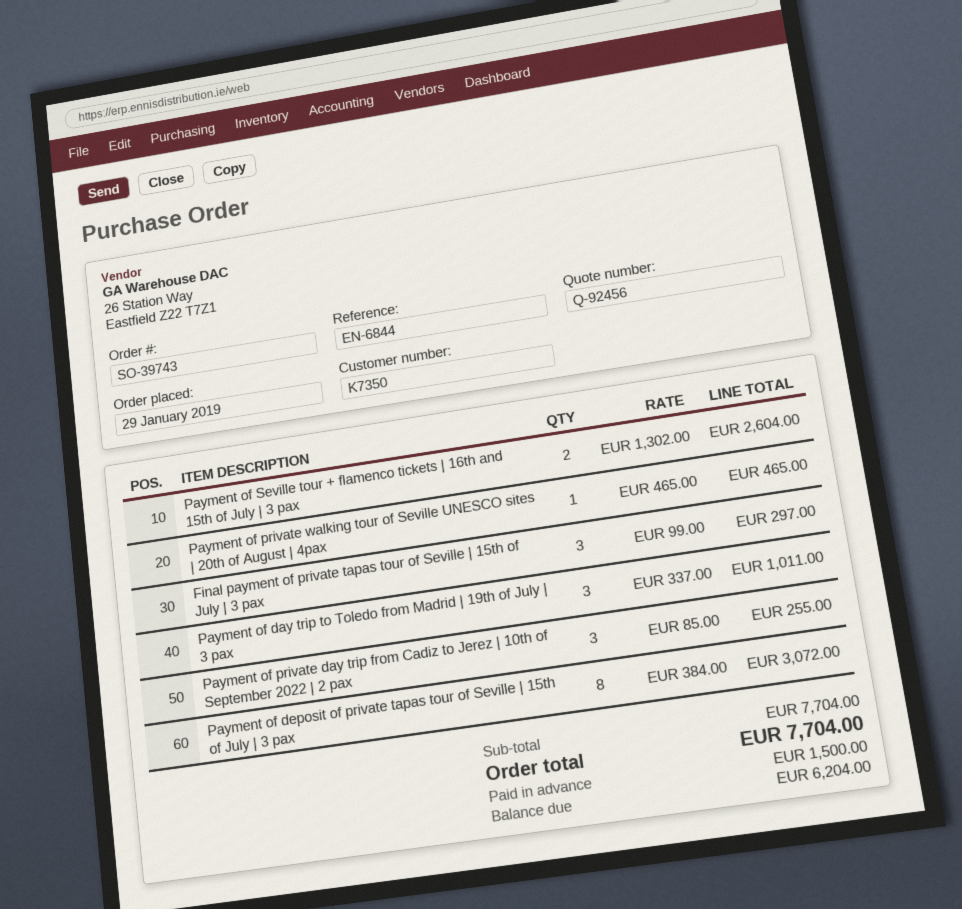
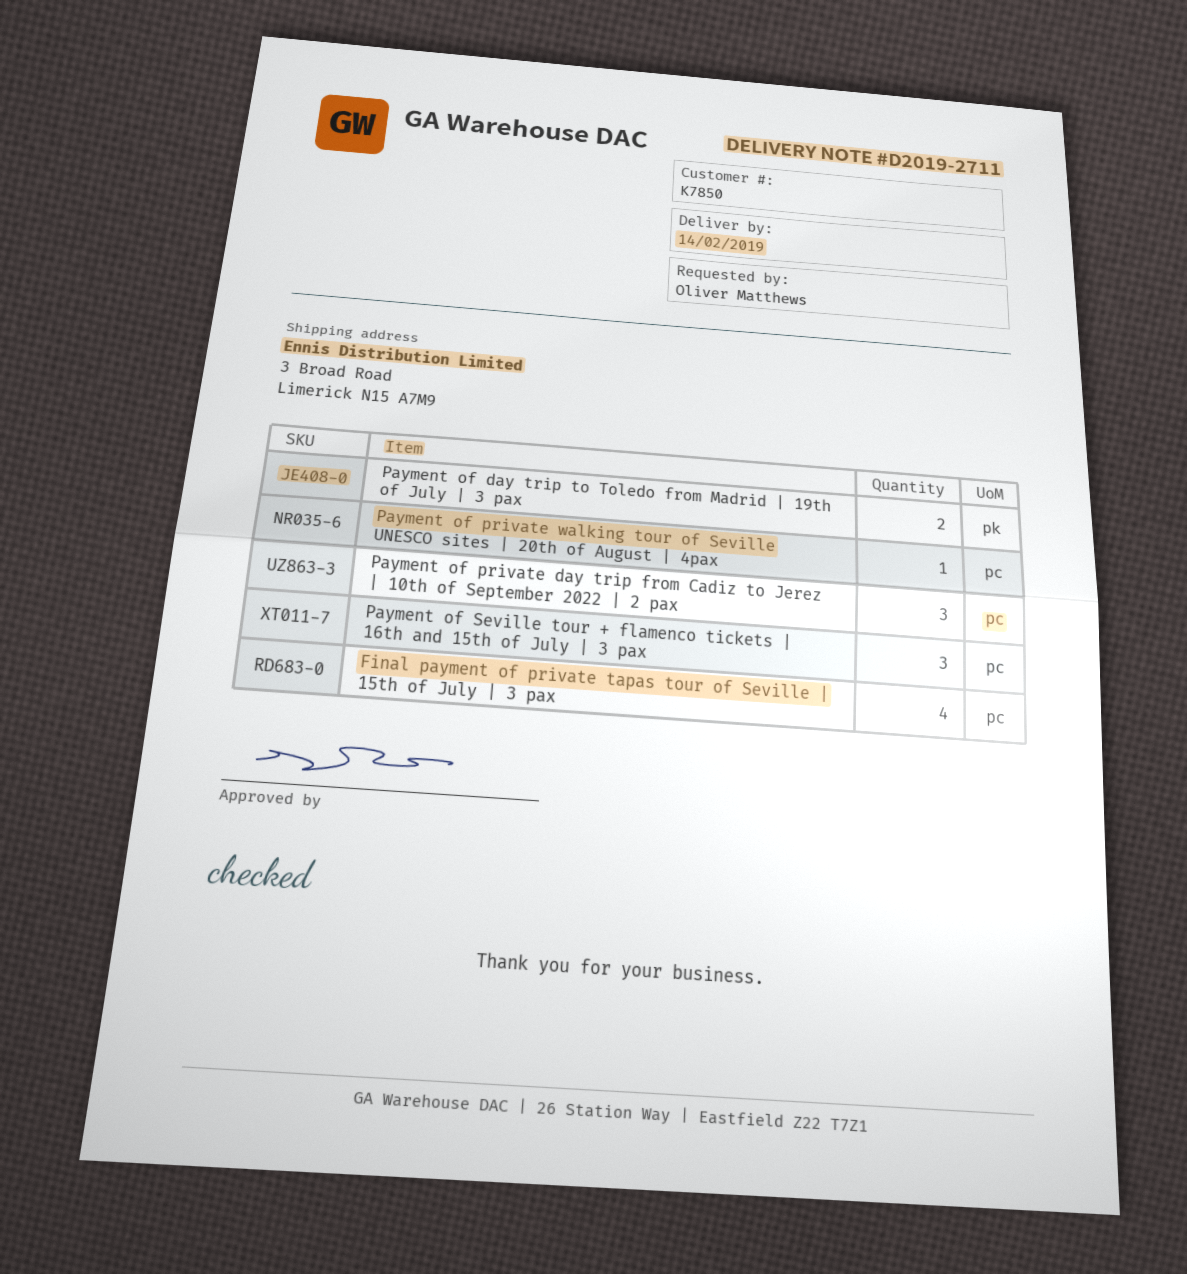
customer number: K7350 -> K7850
Payment of Seville tour + flamenco tickets | 16th and 15th of July | 3 pax: 2 -> 3
Final payment of private tapas tour of Seville | 15th of July | 3 pax: 3 -> 4
Payment of day trip to Toledo from Madrid | 19th of July | 3 pax: 3 -> 2
Payment of deposit of private tapas tour of Seville | 15th of July | 3 pax: 8 -> none

